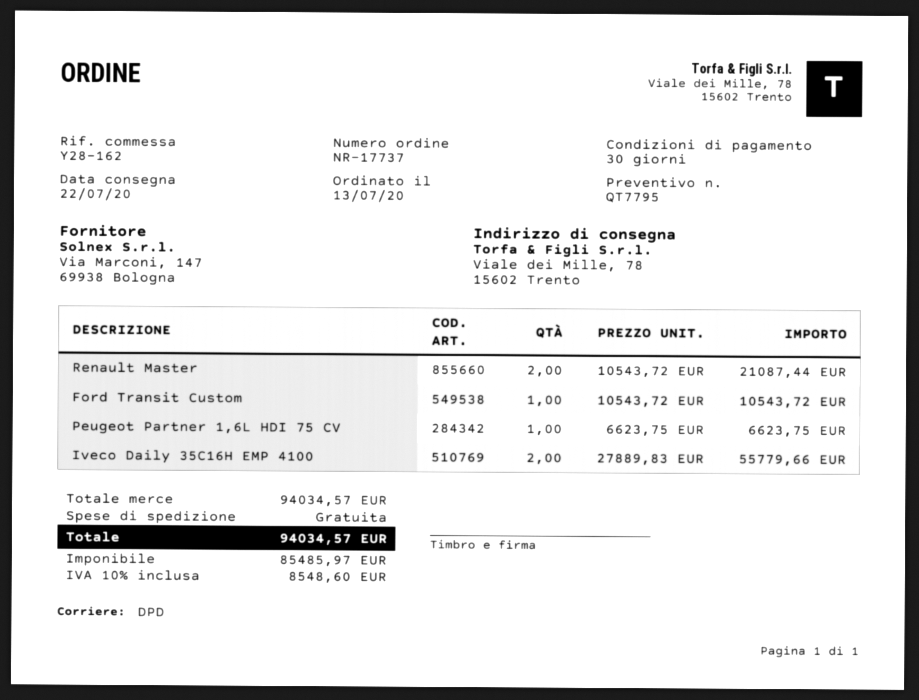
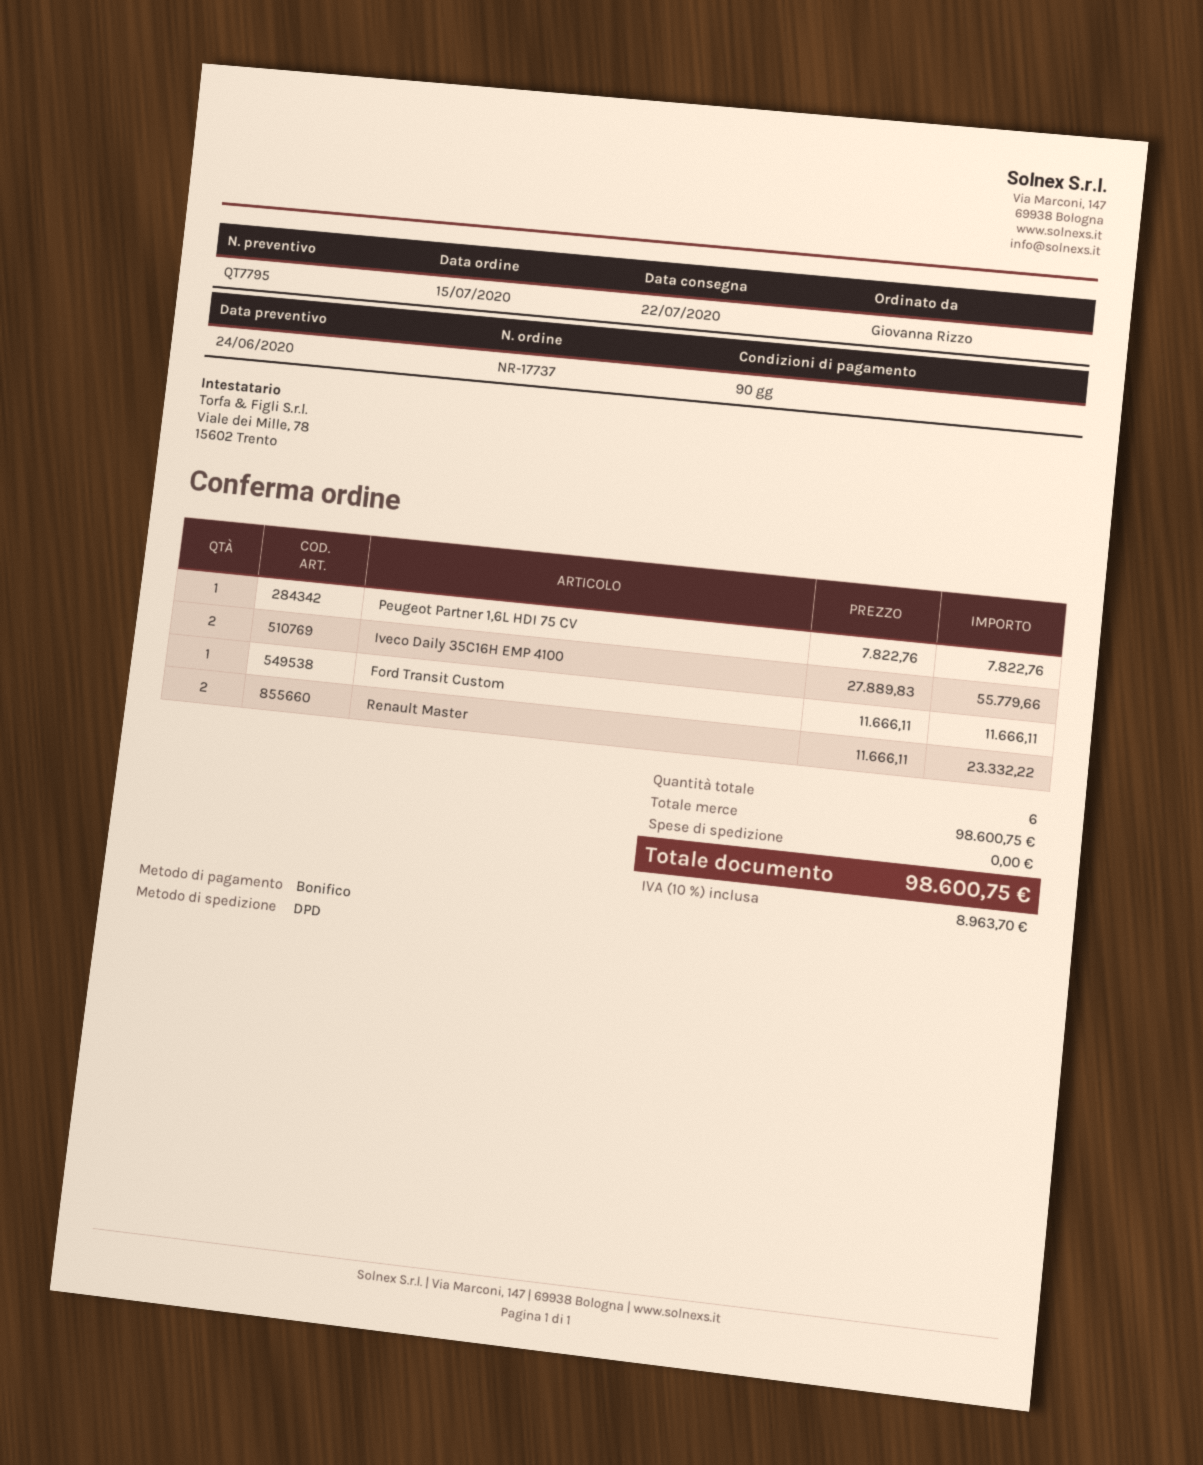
order date: 2020-07-13 -> 2020-07-15
payment terms: 30 days -> 90 days
Renault Master: 2 x 10543.72 = 21087.44 -> 2 x 11666.11 = 23332.22
Ford Transit Custom: 1 x 10543.72 = 10543.72 -> 1 x 11666.11 = 11666.11
Peugeot Partner 1,6L HDI 75 CV: 1 x 6623.75 = 6623.75 -> 1 x 7822.76 = 7822.76
subtotal: 94034.57 -> 98600.75
tax: 10% = 8548.60 -> 10% = 8963.70
total: 94034.57 -> 98600.75

